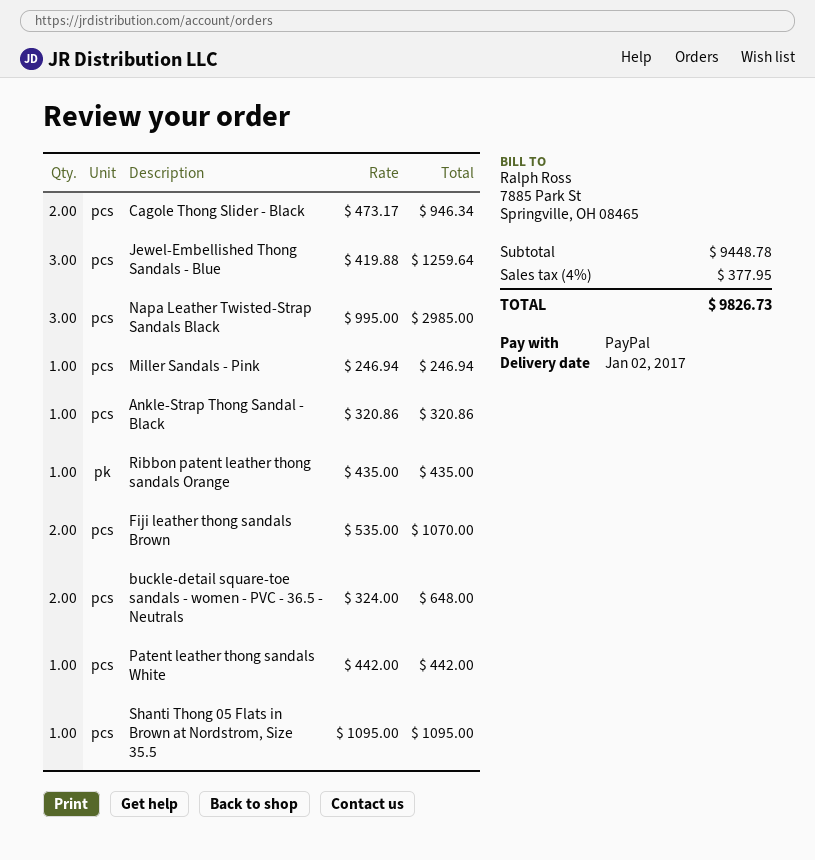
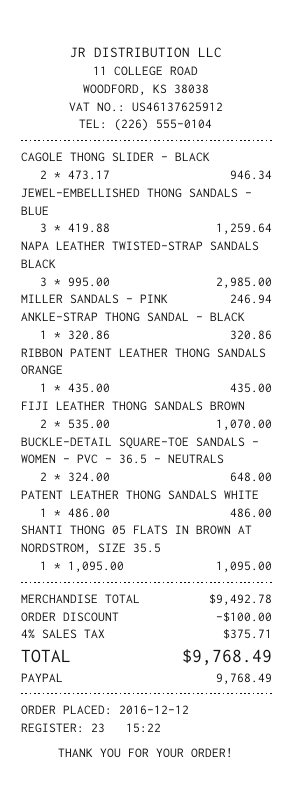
Patent leather thong sandals White: 1 x 442.00 = 442.00 -> 1 x 486.00 = 486.00
subtotal: 9448.78 -> 9492.78
discount: none -> 100.00
tax: 4% = 377.95 -> 4% = 375.71
total: 9826.73 -> 9768.49

